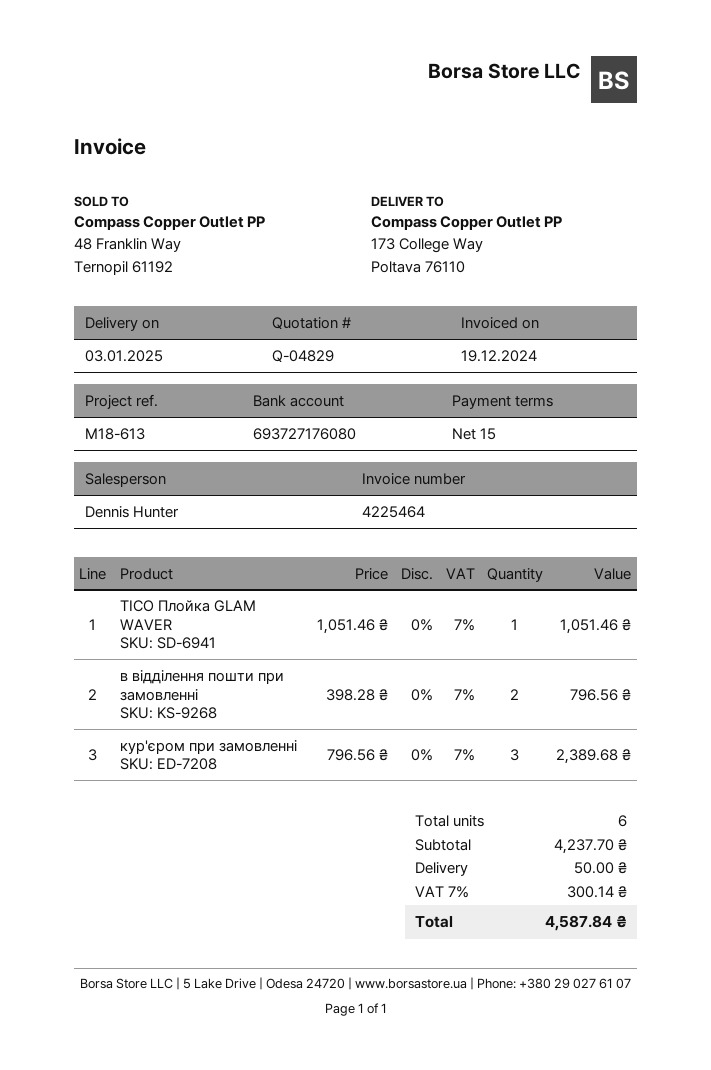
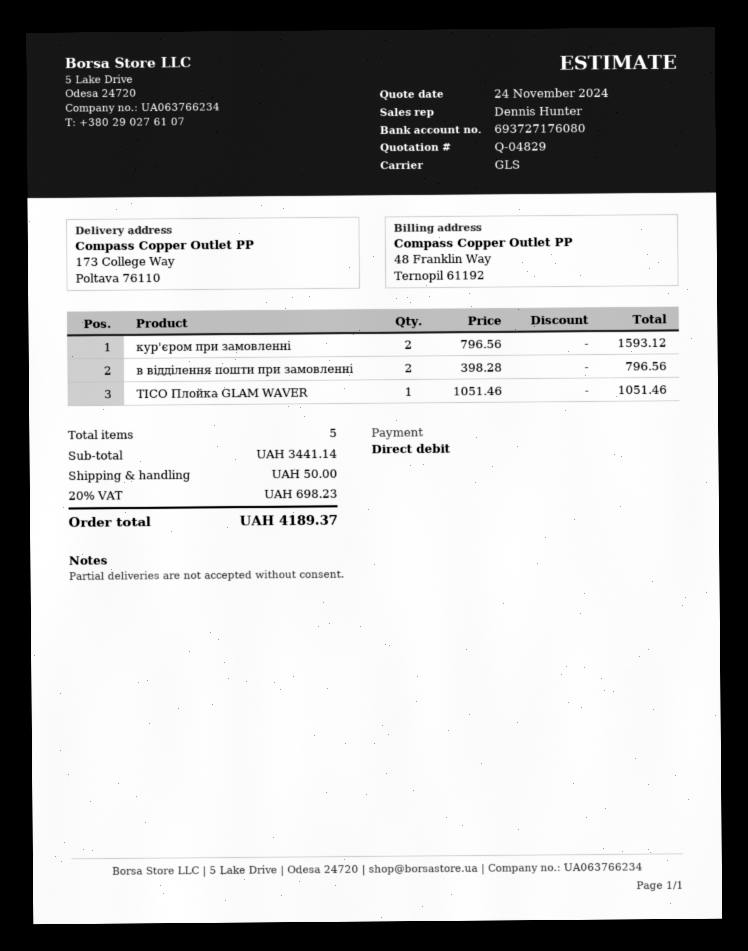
кур'єром при замовленні: 3 x 796.56 = 2389.68 -> 2 x 796.56 = 1593.12
total quantity: 6 -> 5
subtotal: 4237.70 -> 3441.14
tax: 7% = 300.14 -> 20% = 698.23
total: 4587.84 -> 4189.37

